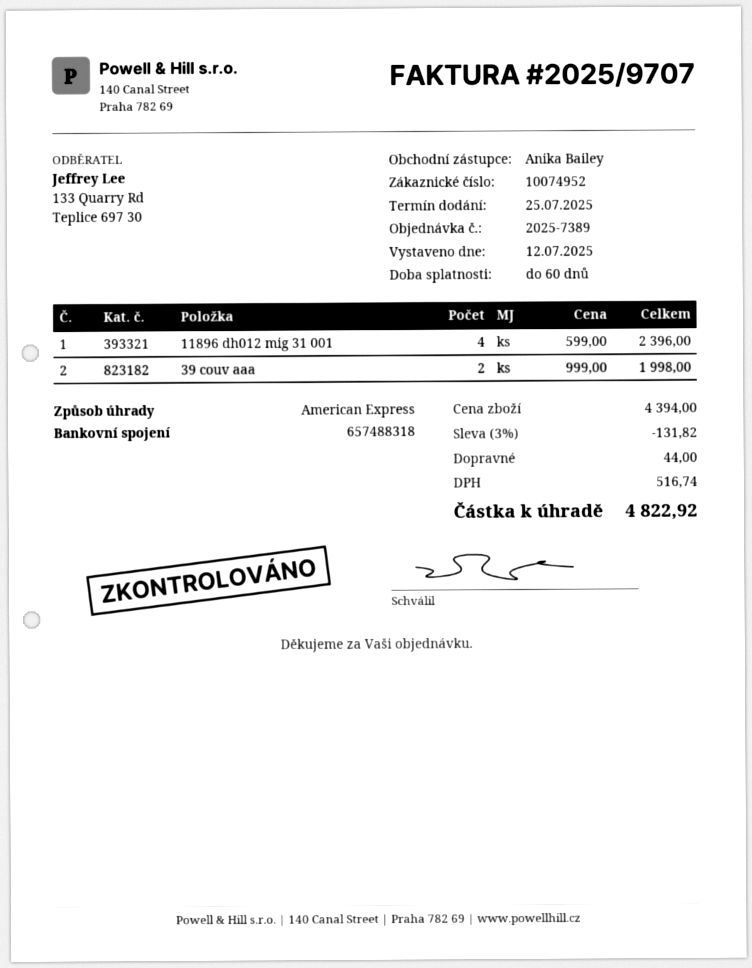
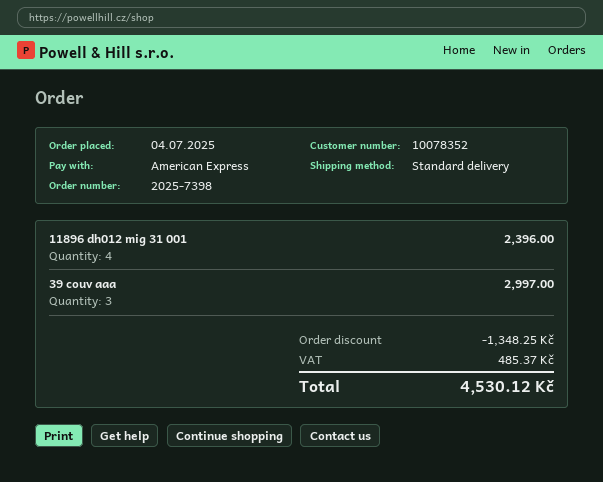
order number: 2025-7389 -> 2025-7398
customer number: 10074952 -> 10078352
39 couv aaa: 2 for 1998.00 -> 3 for 2997.00
discount: 131.82 -> 1348.25
shipping: 44.00 -> none
tax: 516.74 -> 485.37
total: 4822.92 -> 4530.12

